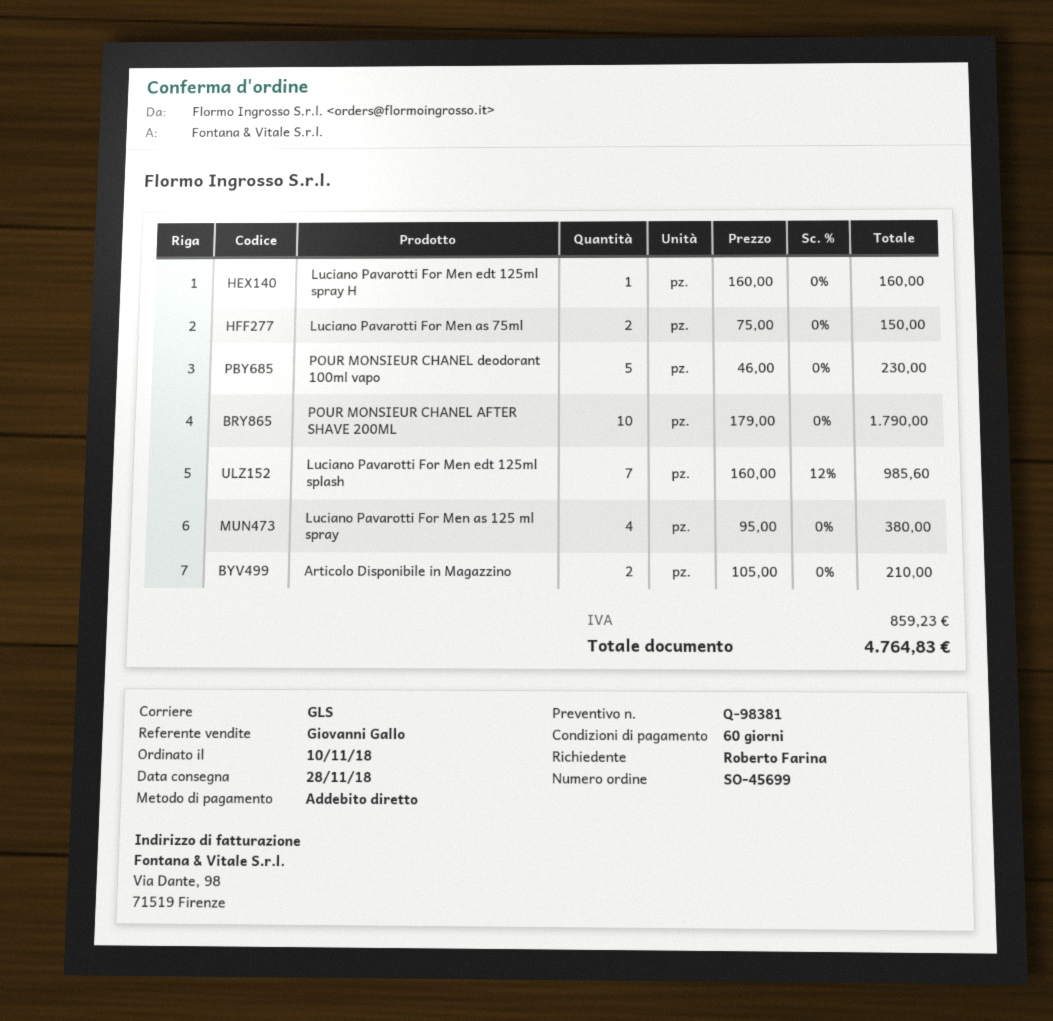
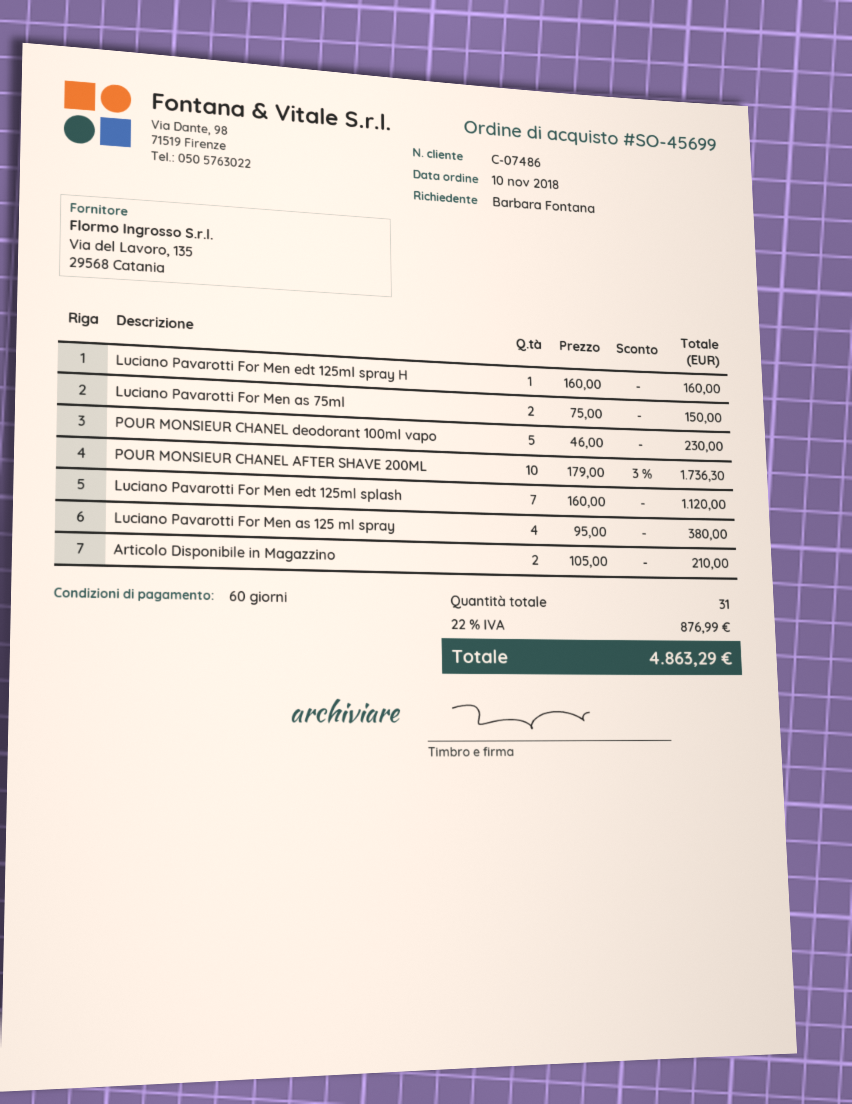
ordered by: Roberto Farina -> Barbara Fontana
POUR MONSIEUR CHANEL AFTER SHAVE 200ML: 10 x 179.00 = 1790.00 -> 10 x 179.00 - 3% = 1736.30
Luciano Pavarotti For Men edt 125ml splash: 7 x 160.00 - 12% = 985.60 -> 7 x 160.00 = 1120.00
tax: 859.23 -> 876.99
total: 4764.83 -> 4863.29

